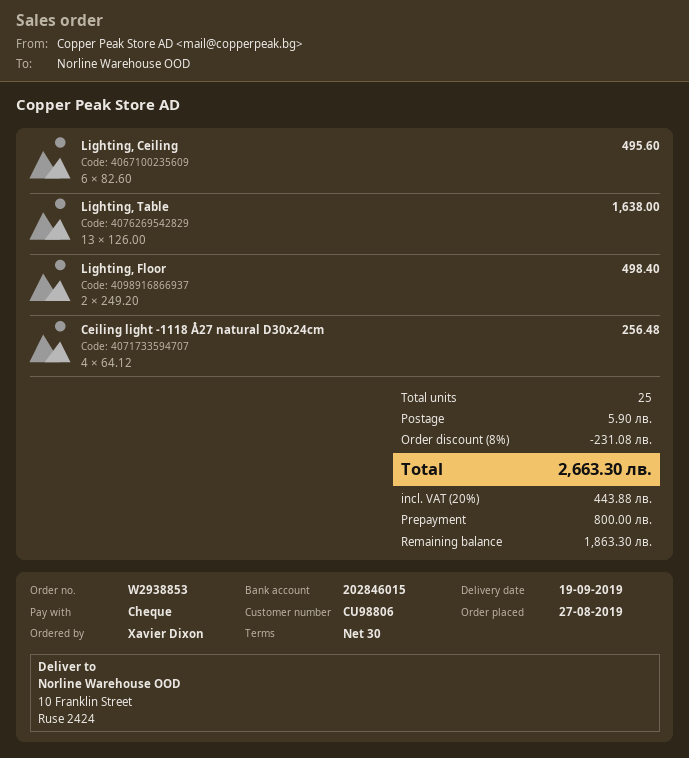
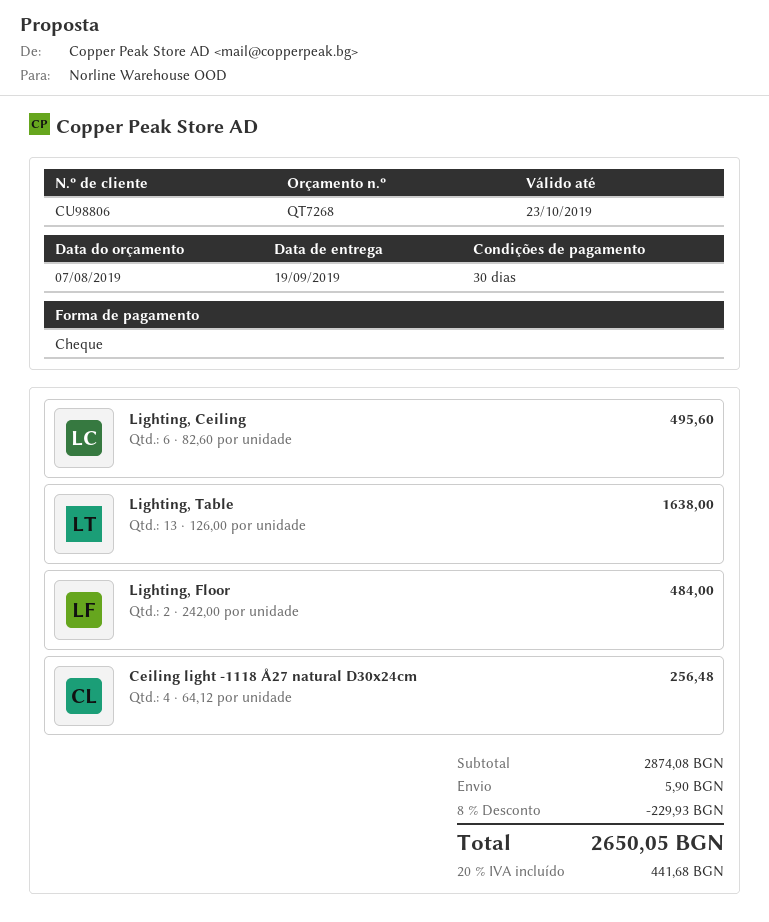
Lighting, Floor: 2 x 249.20 = 498.40 -> 2 x 242.00 = 484.00
discount: 8% = 231.08 -> 8% = 229.93
tax: 20% = 443.88 -> 20% = 441.68
total: 2663.30 -> 2650.05

